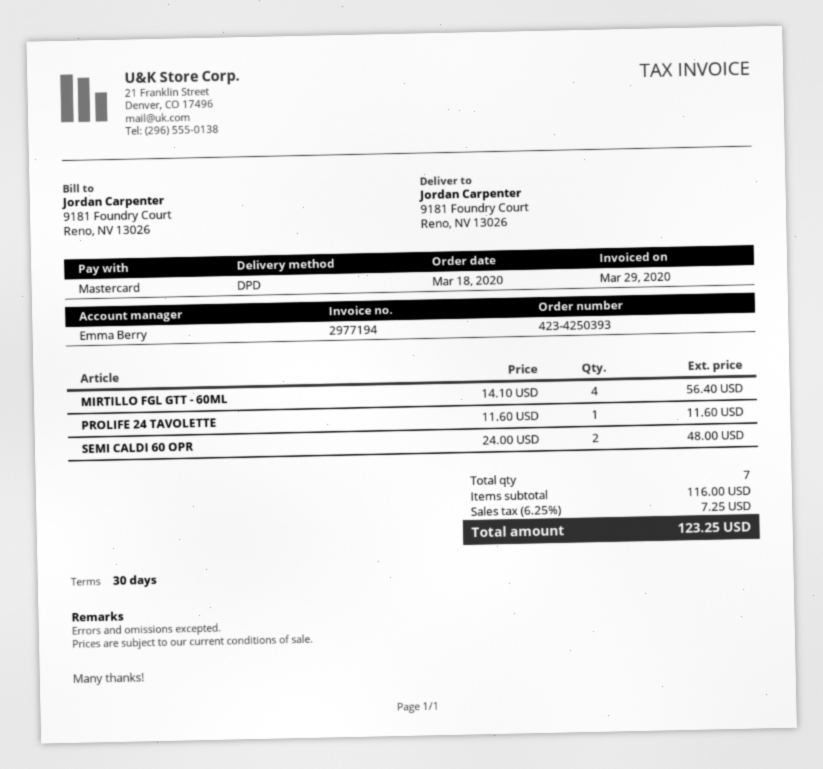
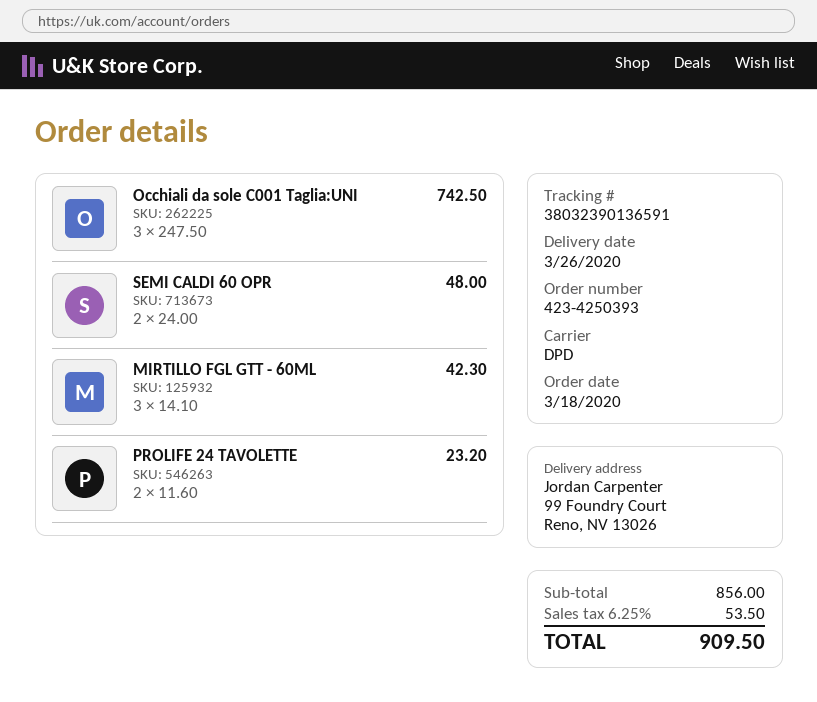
ship to: 9181 Foundry Court, Reno, NV 13026 -> 99 Foundry Court, Reno, NV 13026
MIRTILLO FGL GTT - 60ML: 4 x 14.10 = 56.40 -> 3 x 14.10 = 42.30
PROLIFE 24 TAVOLETTE: 1 x 11.60 = 11.60 -> 2 x 11.60 = 23.20
Occhiali da sole C001 Taglia:UNI: none -> 3 x 247.50 = 742.50
subtotal: 116.00 -> 856.00
tax: 6.25% = 7.25 -> 6.25% = 53.50
total: 123.25 -> 909.50

